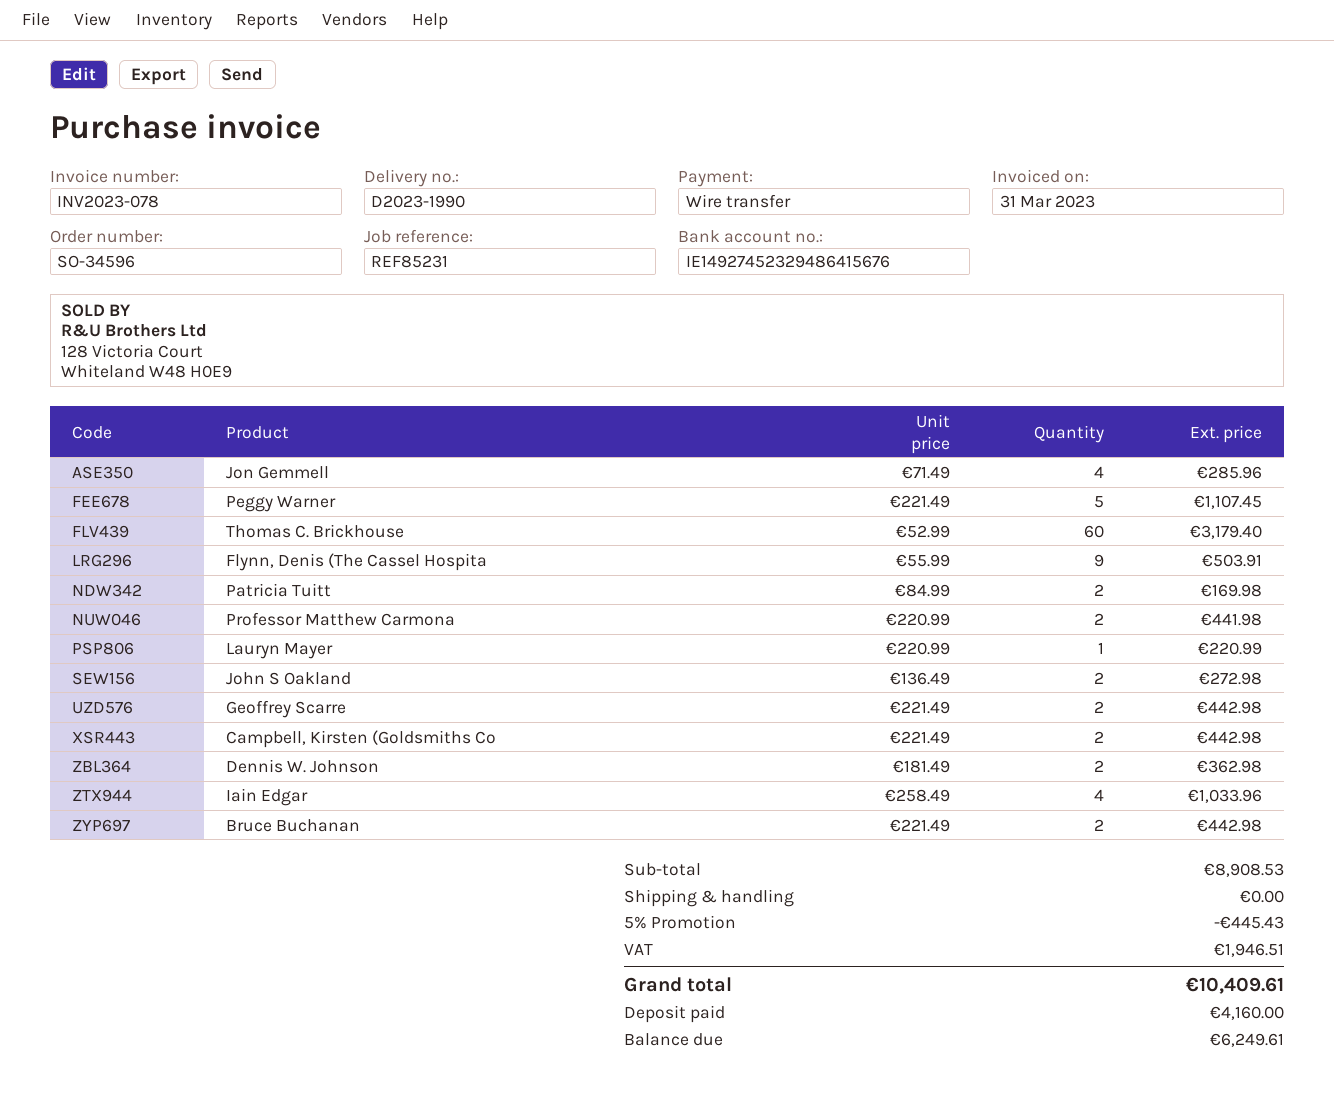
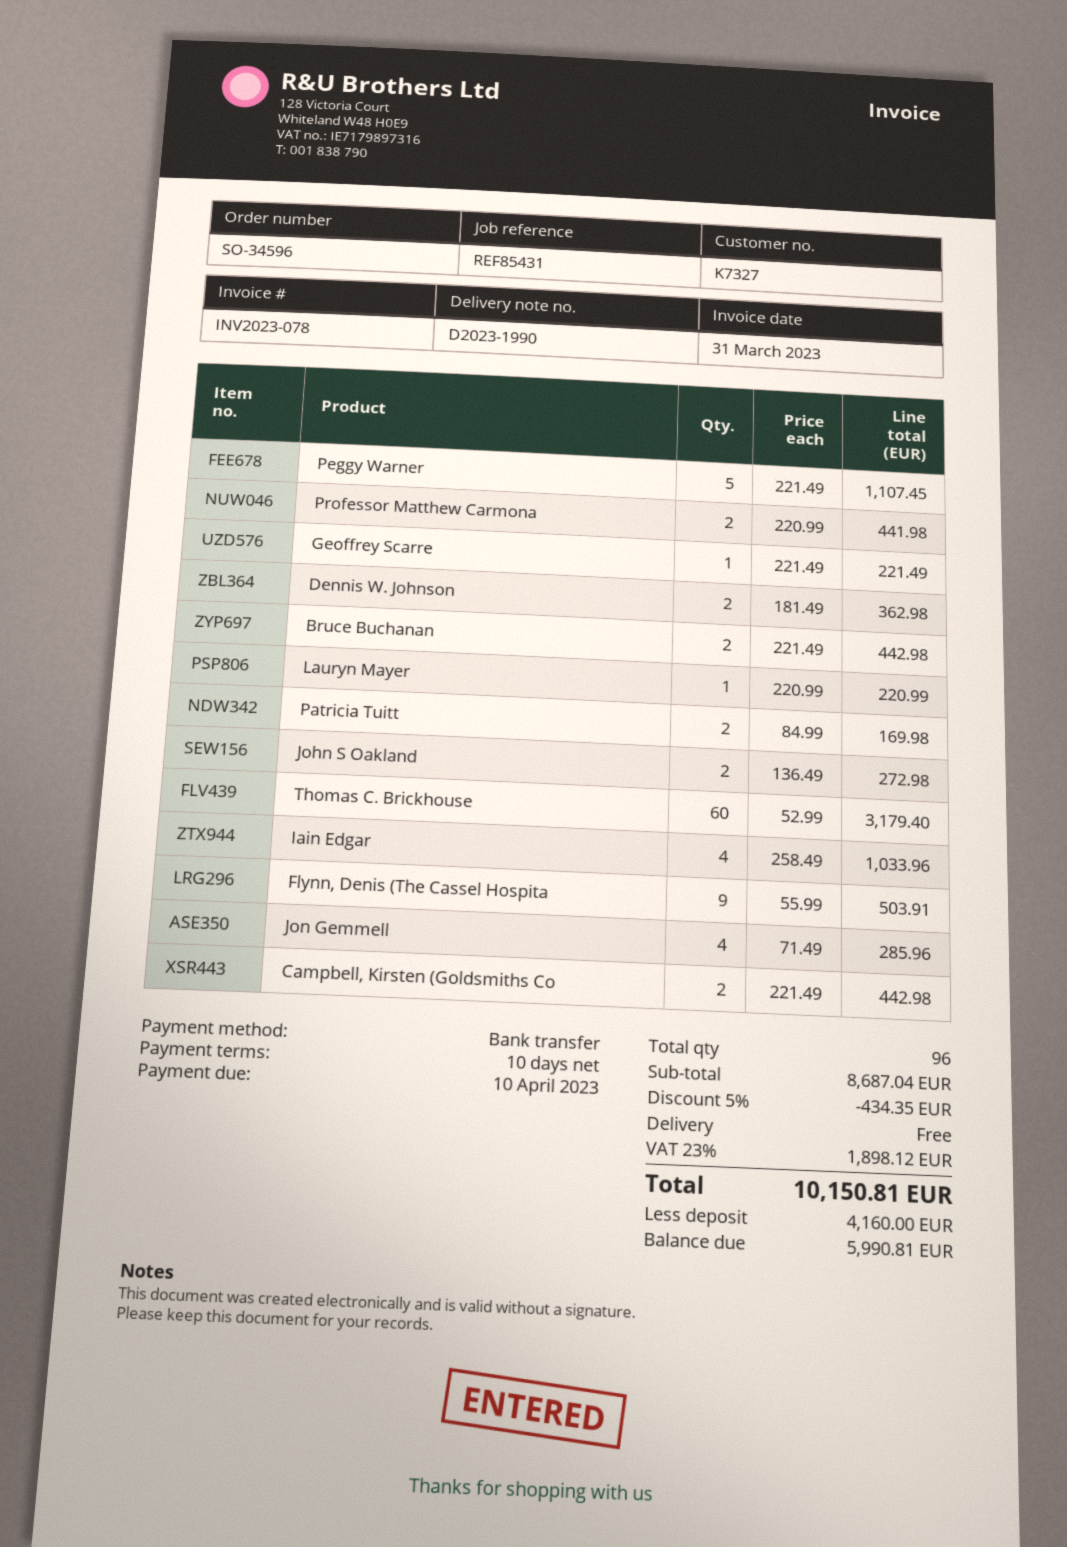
reference: REF85231 -> REF85431
Geoffrey Scarre: 2 x 221.49 = 442.98 -> 1 x 221.49 = 221.49
subtotal: 8908.53 -> 8687.04
discount: 5% = 445.43 -> 5% = 434.35
tax: 1946.51 -> 1898.12
total: 10409.61 -> 10150.81
balance: 6249.61 -> 5990.81

